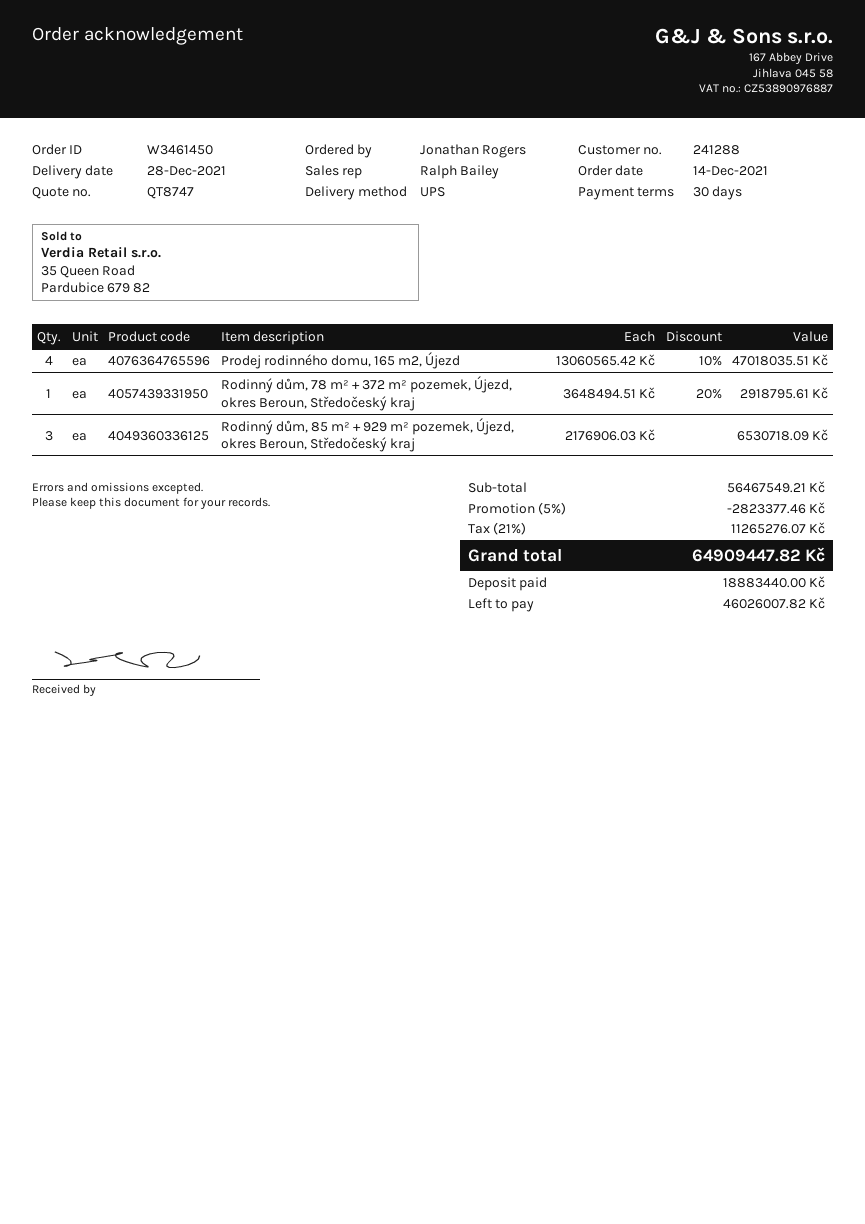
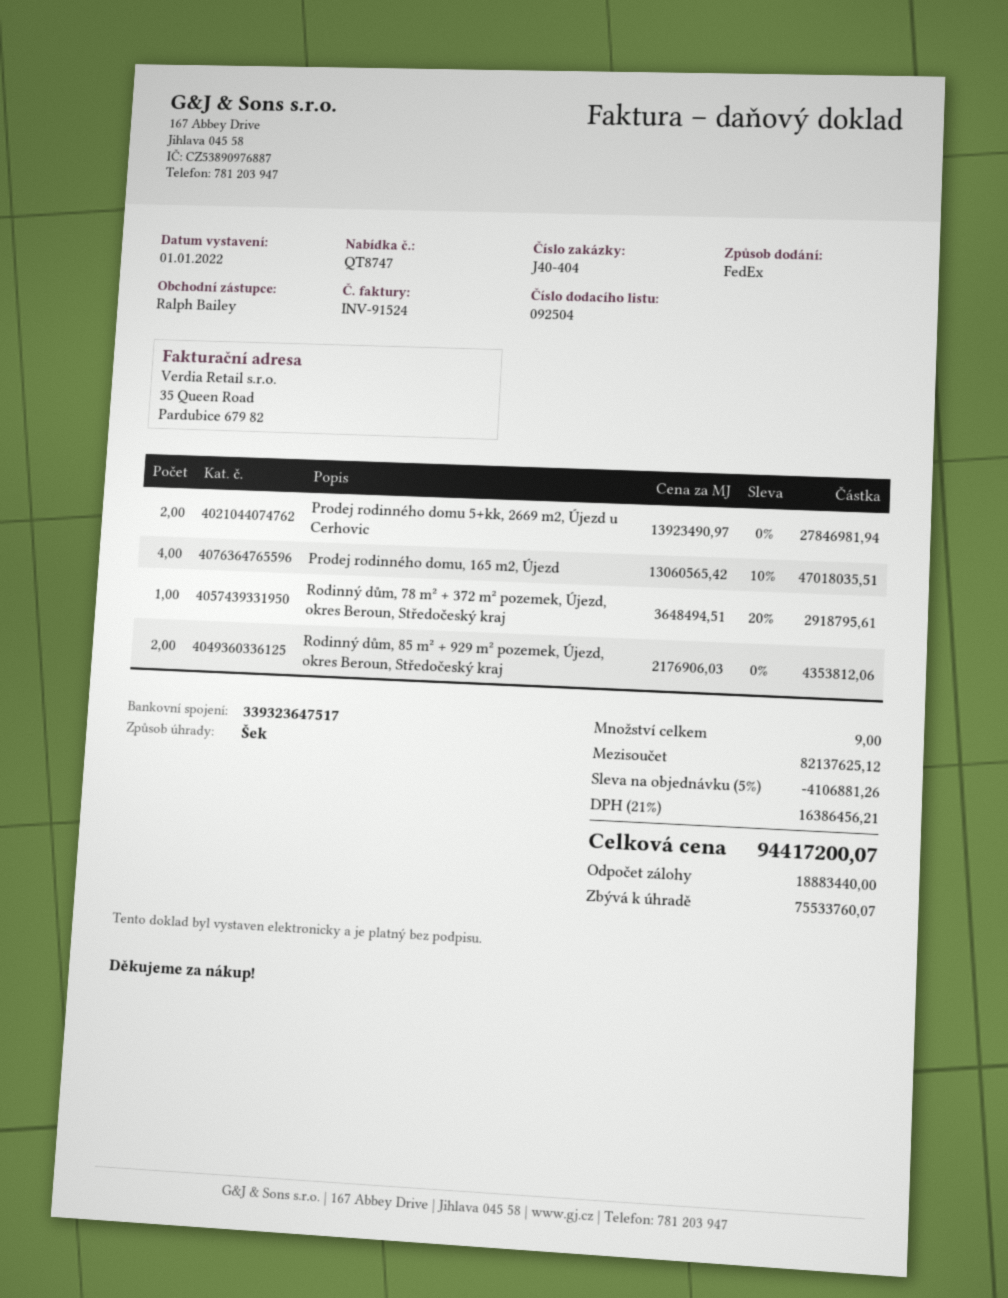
shipping method: UPS -> FedEx
Rodinný dům, 85 m² + 929 m² pozemek, Újezd, okres Beroun, Středočeský kraj: 3 x 2176906.03 = 6530718.09 -> 2 x 2176906.03 = 4353812.06
Prodej rodinného domu 5+kk, 2669 m2, Újezd u Cerhovic: none -> 2 x 13923490.97 = 27846981.94
subtotal: 56467549.21 -> 82137625.12
discount: 5% = 2823377.46 -> 5% = 4106881.26
tax: 21% = 11265276.07 -> 21% = 16386456.21
total: 64909447.82 -> 94417200.07
balance: 46026007.82 -> 75533760.07

